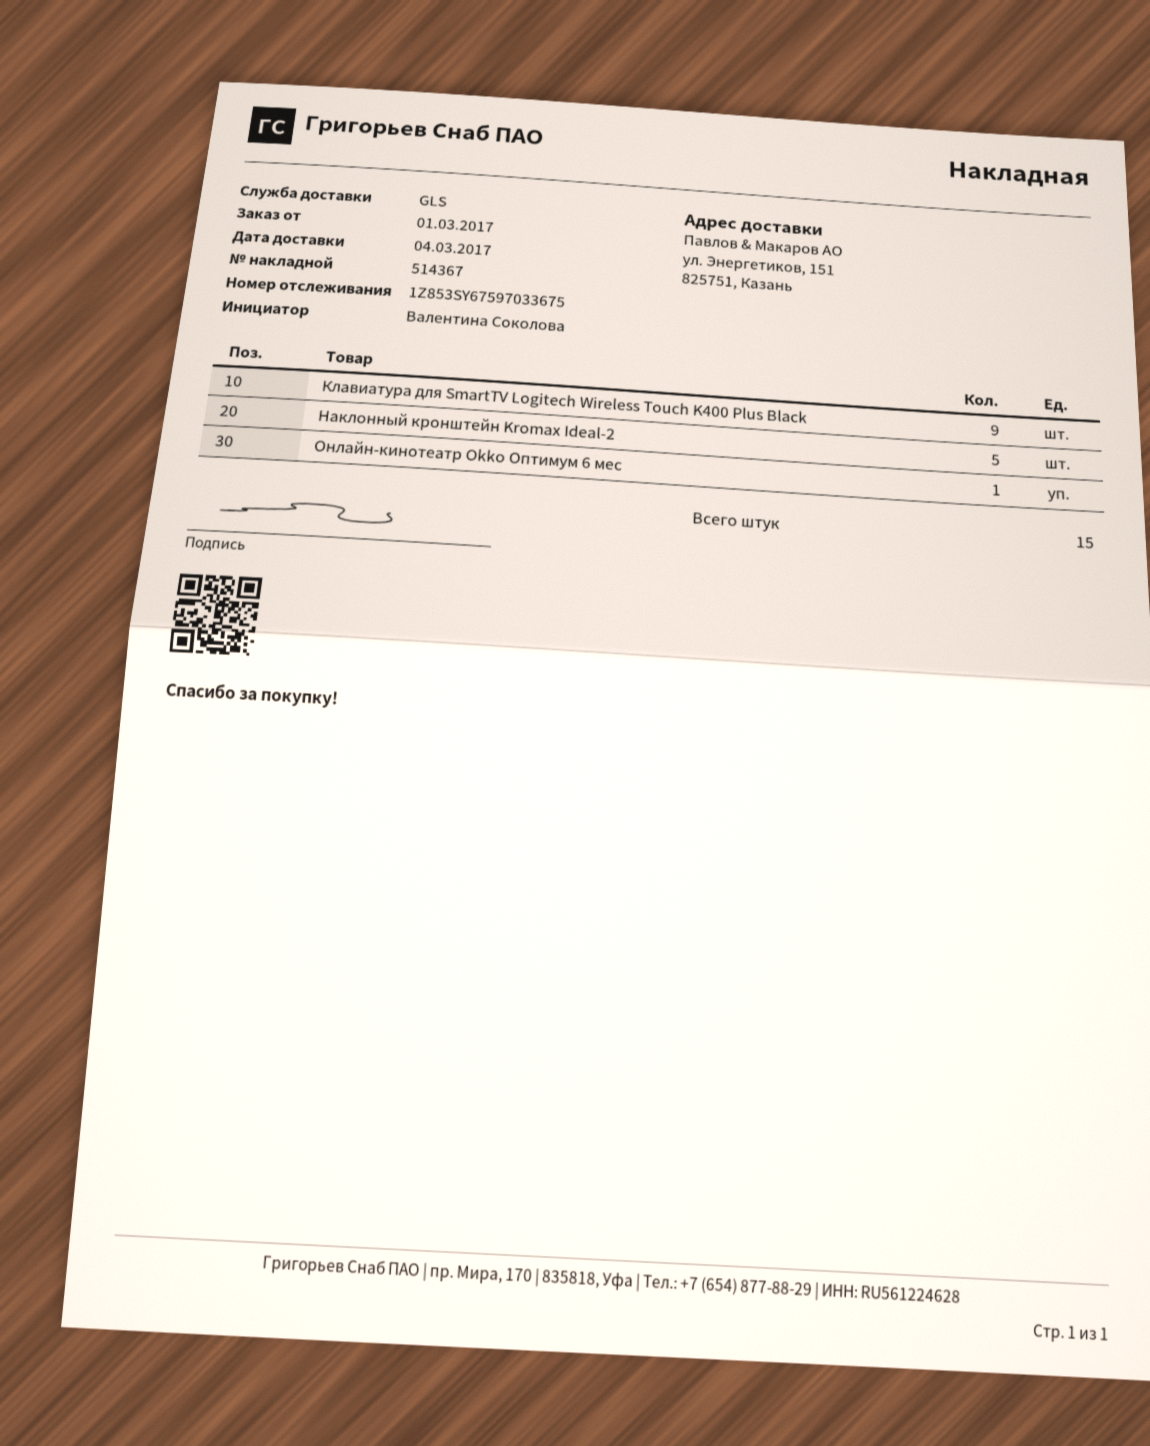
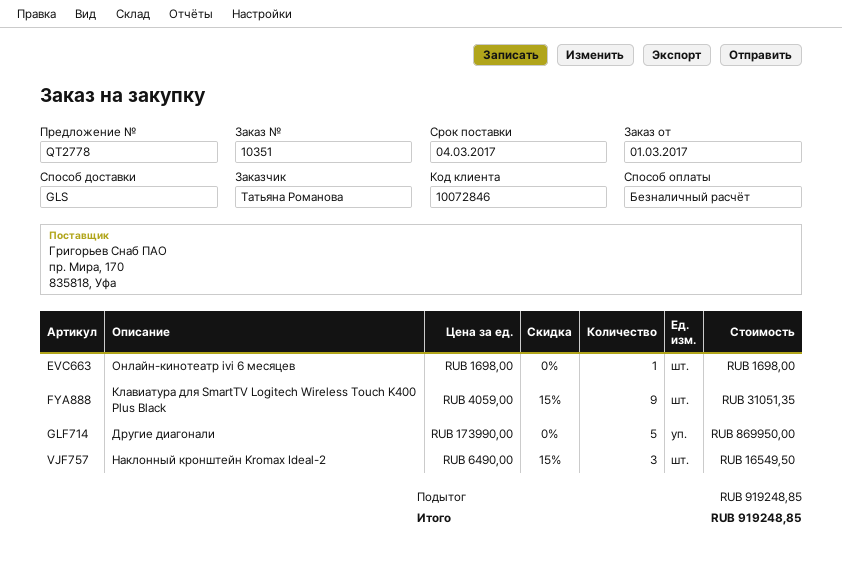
ordered by: Валентина Соколова -> Татьяна Романова
Наклонный кронштейн Kromax Ideal-2: 5 -> 3
Онлайн-кинотеатр Okko Оптимум 6 мес: 1 -> none
Онлайн-кинотеатр ivi 6 месяцев: none -> 1
Другие диагонали: none -> 5

